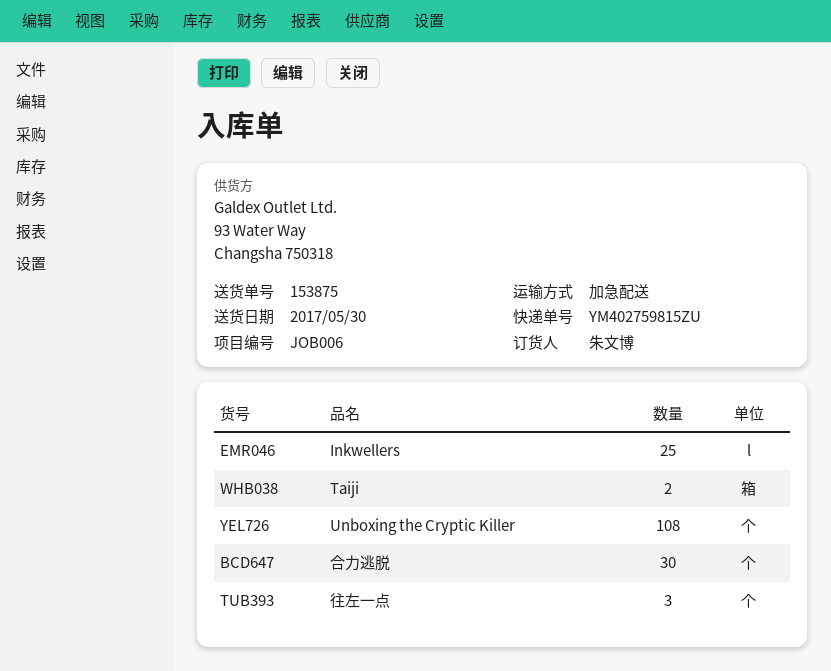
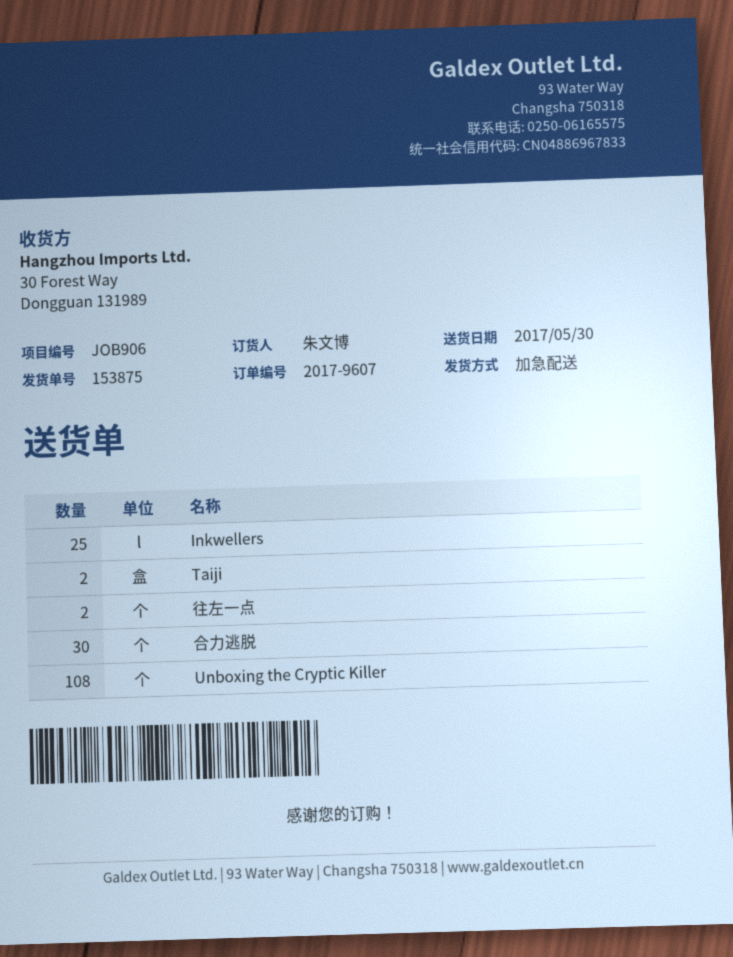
reference: JOB006 -> JOB906
往左一点: 3 -> 2

